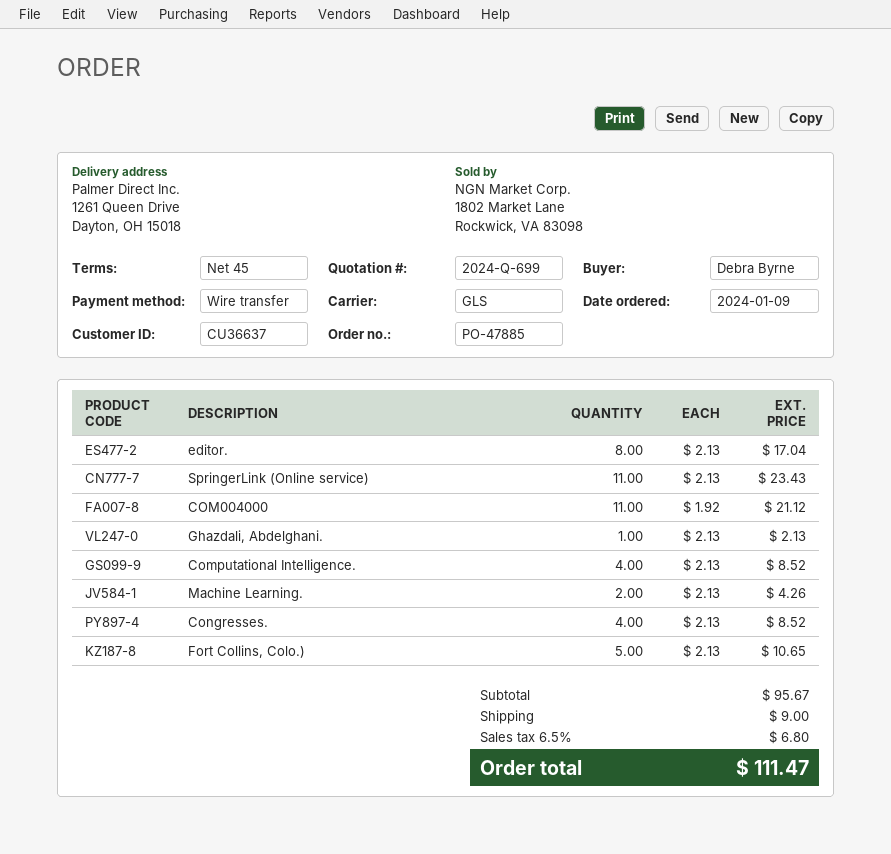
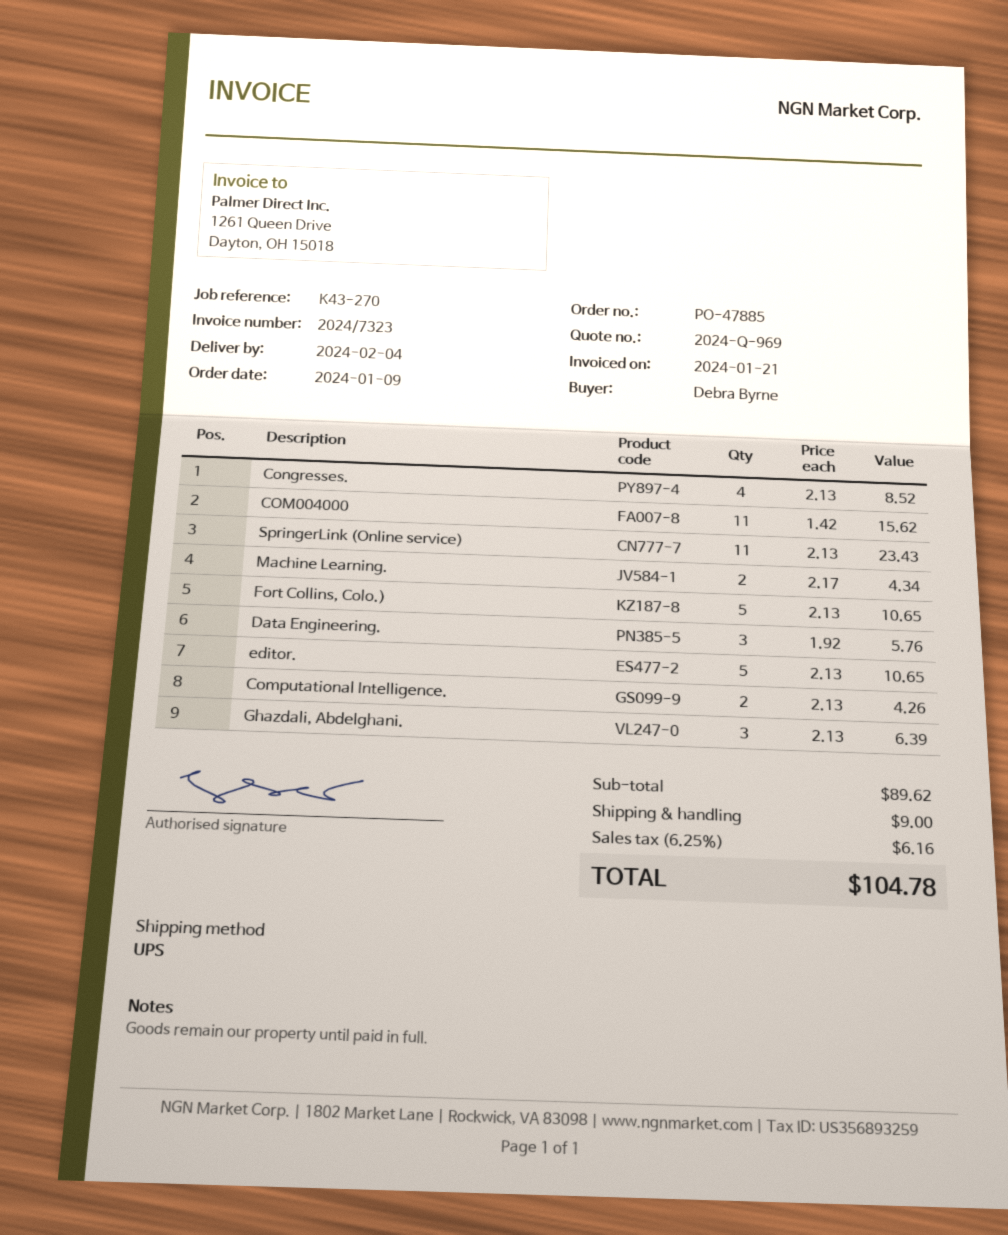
quote number: 2024-Q-699 -> 2024-Q-969
shipping method: GLS -> UPS
editor.: 8 x 2.13 = 17.04 -> 5 x 2.13 = 10.65
COM004000: 11 x 1.92 = 21.12 -> 11 x 1.42 = 15.62
Ghazdali, Abdelghani.: 1 x 2.13 = 2.13 -> 3 x 2.13 = 6.39
Computational Intelligence.: 4 x 2.13 = 8.52 -> 2 x 2.13 = 4.26
Machine Learning.: 2 x 2.13 = 4.26 -> 2 x 2.17 = 4.34
Data Engineering.: none -> 3 x 1.92 = 5.76
subtotal: 95.67 -> 89.62
tax: 6.5% = 6.80 -> 6.25% = 6.16
total: 111.47 -> 104.78

